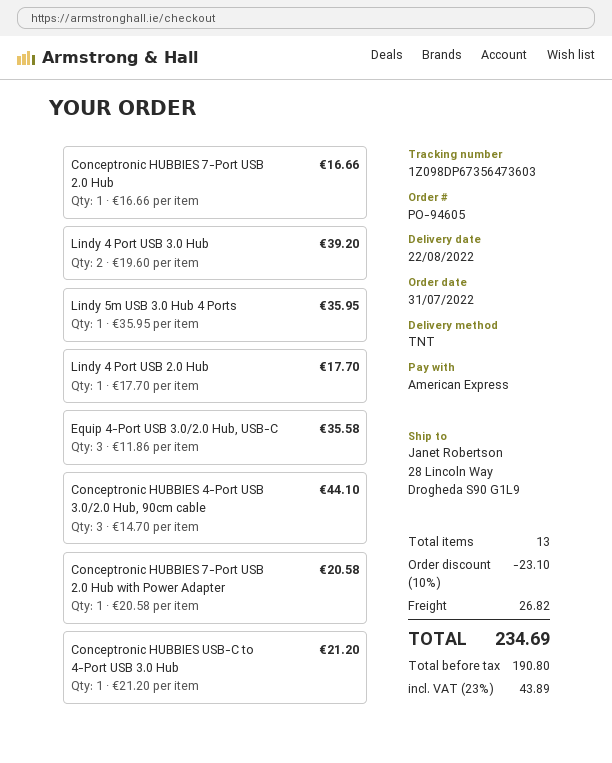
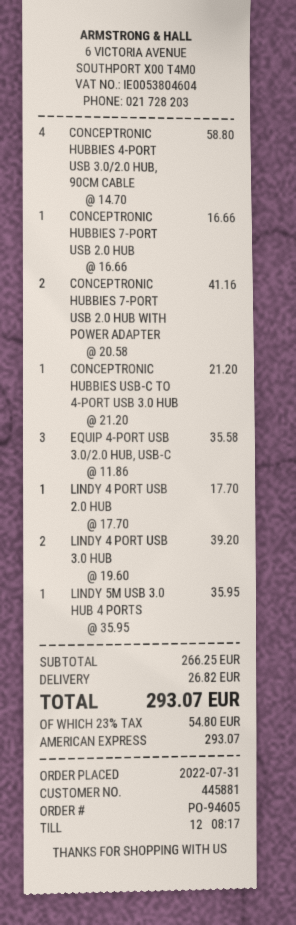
Conceptronic HUBBIES 4-Port USB 3.0/2.0 Hub, 90cm cable: 3 x 14.70 = 44.10 -> 4 x 14.70 = 58.80
Conceptronic HUBBIES 7-Port USB 2.0 Hub with Power Adapter: 1 x 20.58 = 20.58 -> 2 x 20.58 = 41.16
discount: 10% = 23.10 -> none
tax: 23% = 43.89 -> 23% = 54.80
total: 234.69 -> 293.07

